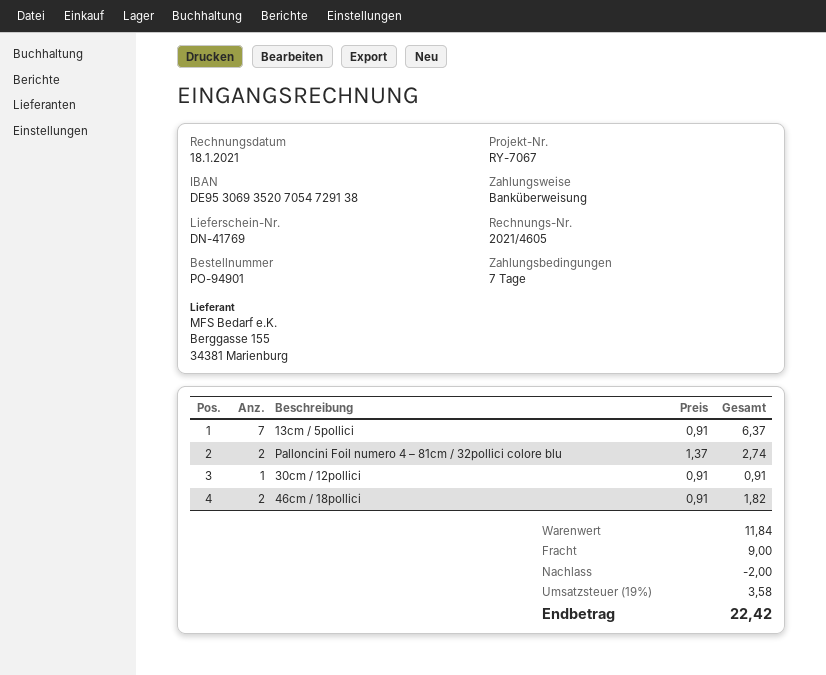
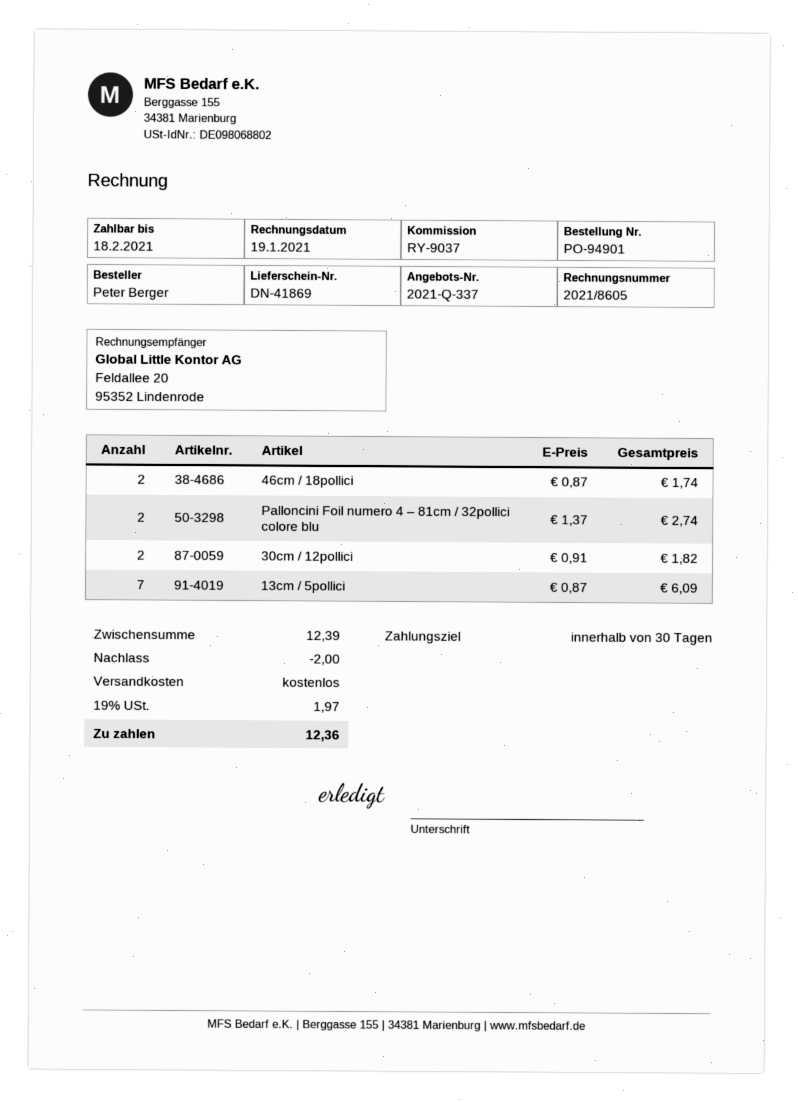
delivery note number: DN-41769 -> DN-41869
invoice number: 2021/4605 -> 2021/8605
invoice date: 2021-01-18 -> 2021-01-19
payment terms: 7 days -> 30 days
reference: RY-7067 -> RY-9037
13cm / 5pollici: 7 x 0.91 = 6.37 -> 7 x 0.87 = 6.09
30cm / 12pollici: 1 x 0.91 = 0.91 -> 2 x 0.91 = 1.82
46cm / 18pollici: 2 x 0.91 = 1.82 -> 2 x 0.87 = 1.74
subtotal: 11.84 -> 12.39
shipping: 9.00 -> 0.00
tax: 19% = 3.58 -> 19% = 1.97
total: 22.42 -> 12.36

